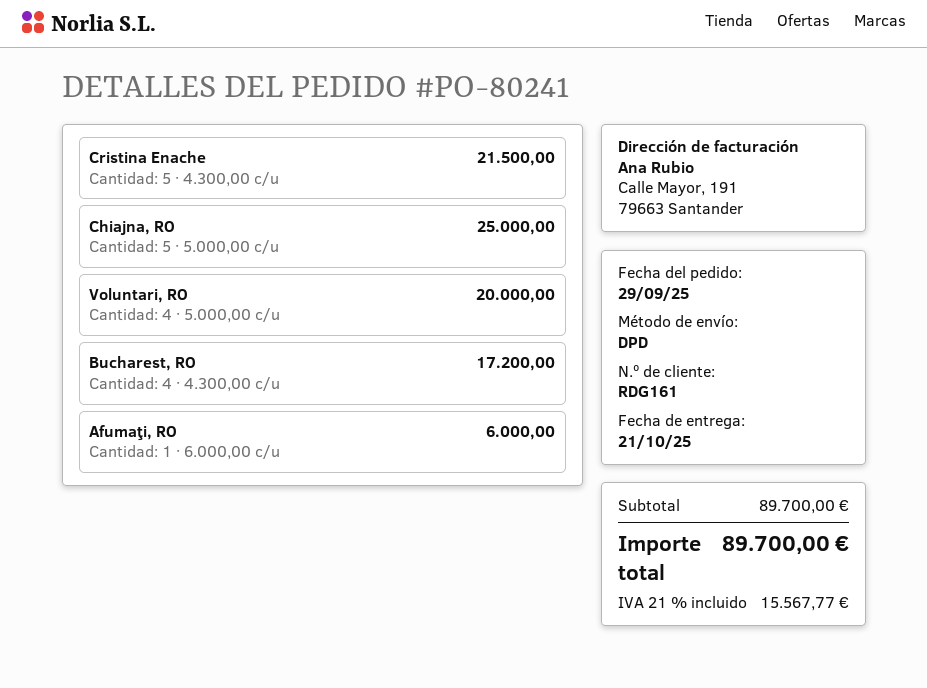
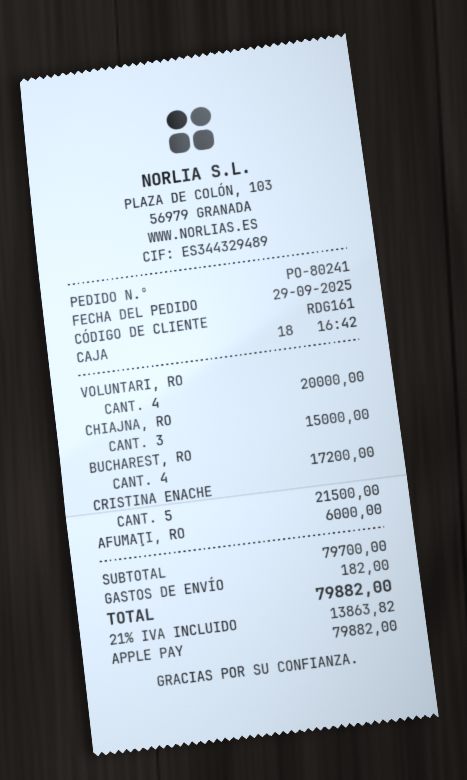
Chiajna, RO: 5 for 25000.00 -> 3 for 15000.00
subtotal: 89700.00 -> 79700.00
shipping: none -> 182.00
tax: 21% = 15567.77 -> 21% = 13863.82
total: 89700.00 -> 79882.00

